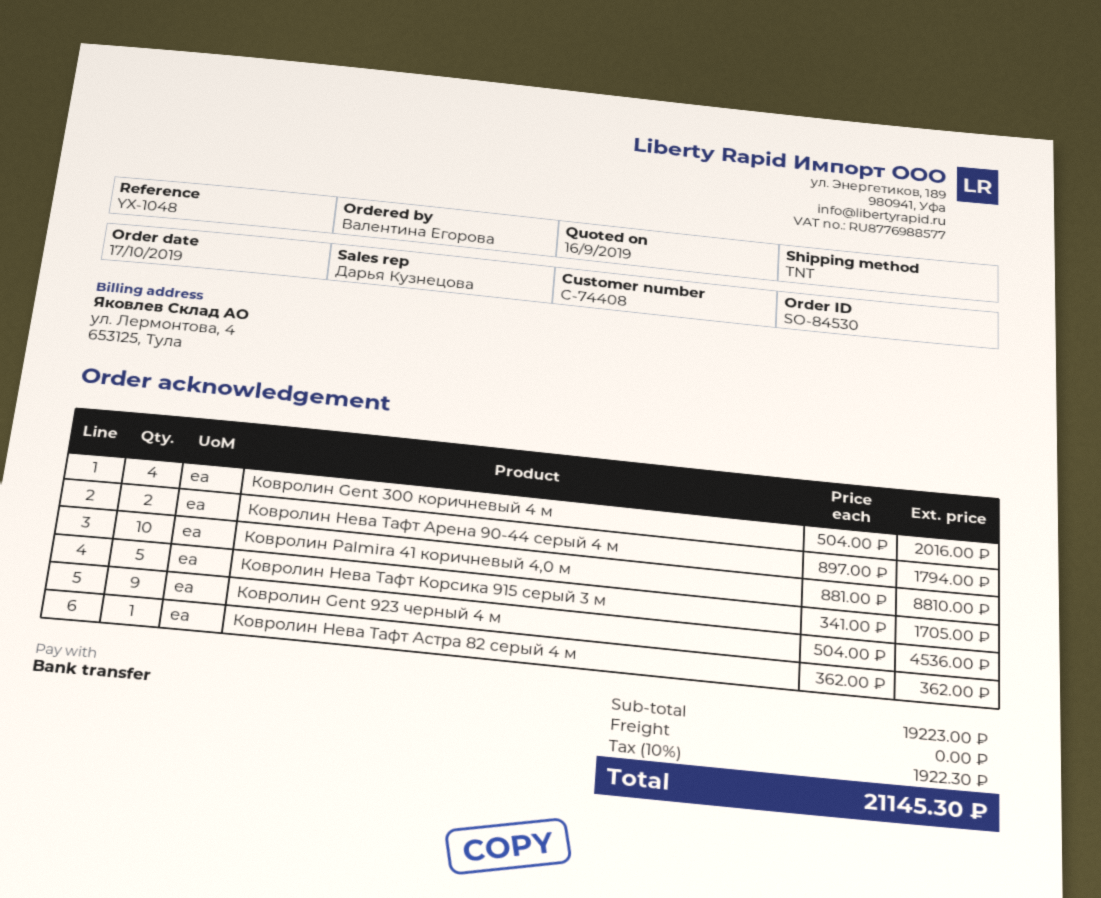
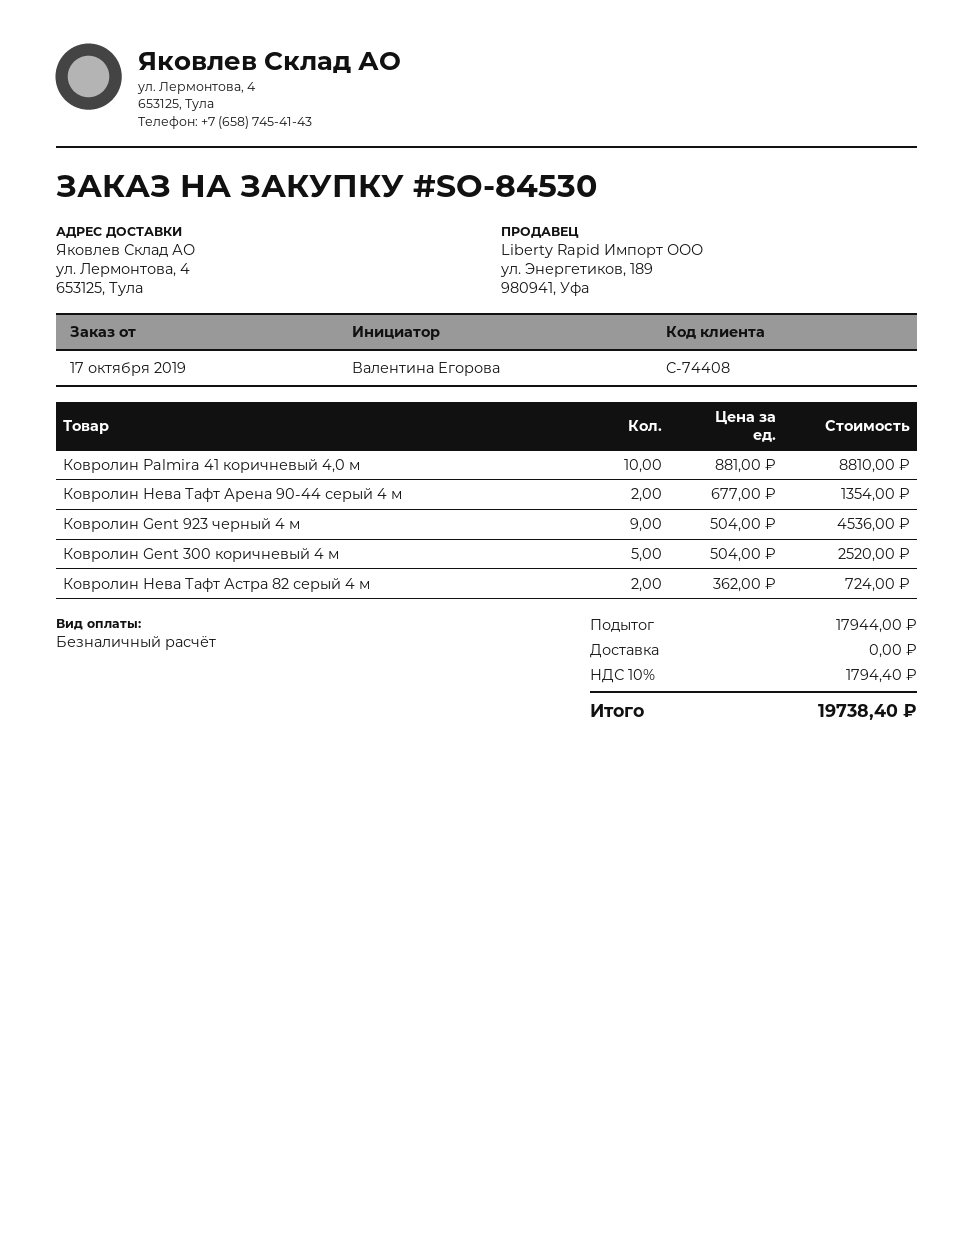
Ковролин Gent 300 коричневый 4 м: 4 x 504.00 = 2016.00 -> 5 x 504.00 = 2520.00
Ковролин Нева Тафт Арена 90-44 серый 4 м: 2 x 897.00 = 1794.00 -> 2 x 677.00 = 1354.00
Ковролин Нева Тафт Корсика 915 серый 3 м: 5 x 341.00 = 1705.00 -> none
Ковролин Нева Тафт Астра 82 серый 4 м: 1 x 362.00 = 362.00 -> 2 x 362.00 = 724.00
subtotal: 19223.00 -> 17944.00
tax: 10% = 1922.30 -> 10% = 1794.40
total: 21145.30 -> 19738.40

